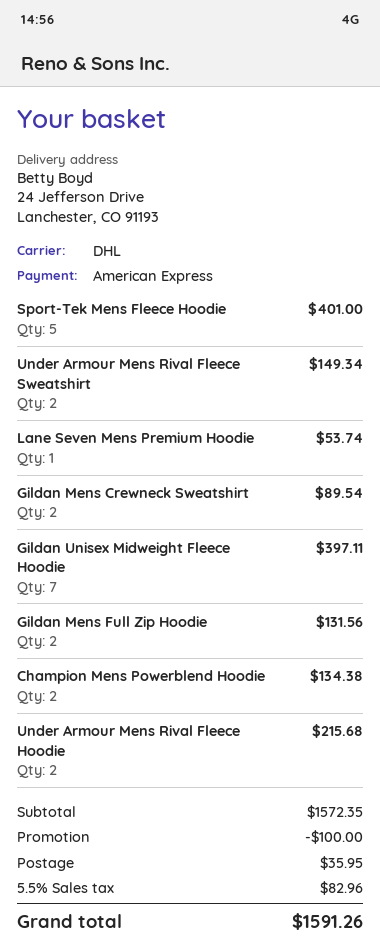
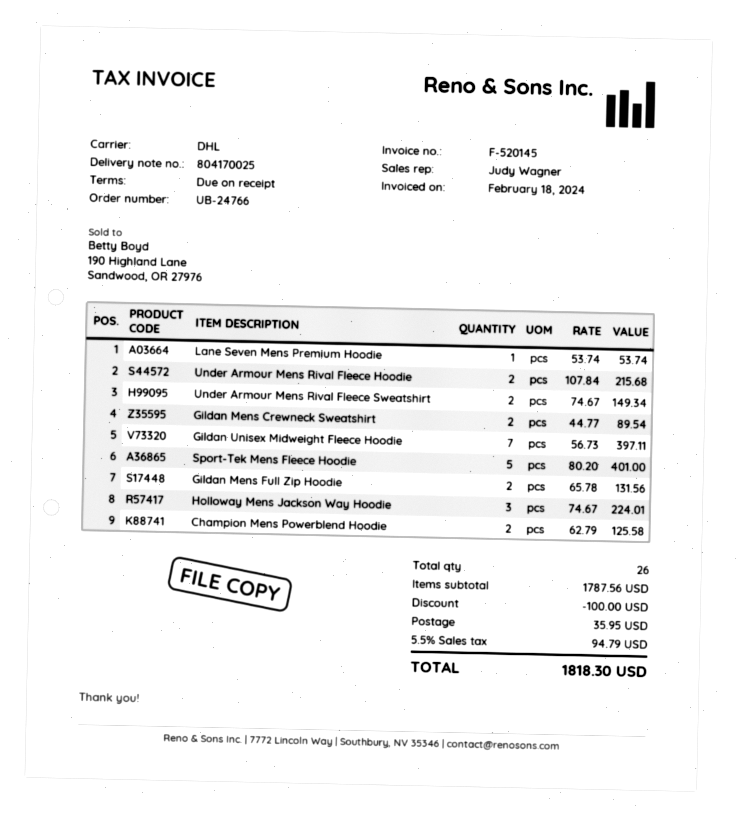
Champion Mens Powerblend Hoodie: 2 for 134.38 -> 2 for 125.58
Holloway Mens Jackson Way Hoodie: none -> 3 for 224.01
subtotal: 1572.35 -> 1787.56
tax: 5.5% = 82.96 -> 5.5% = 94.79
total: 1591.26 -> 1818.30

